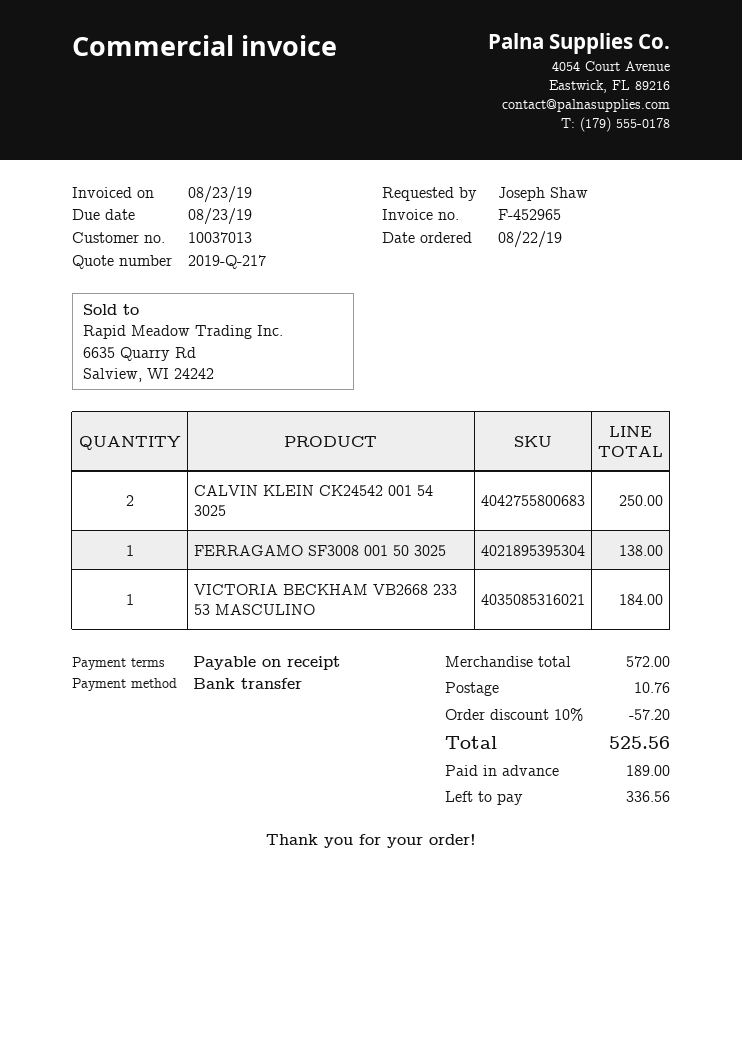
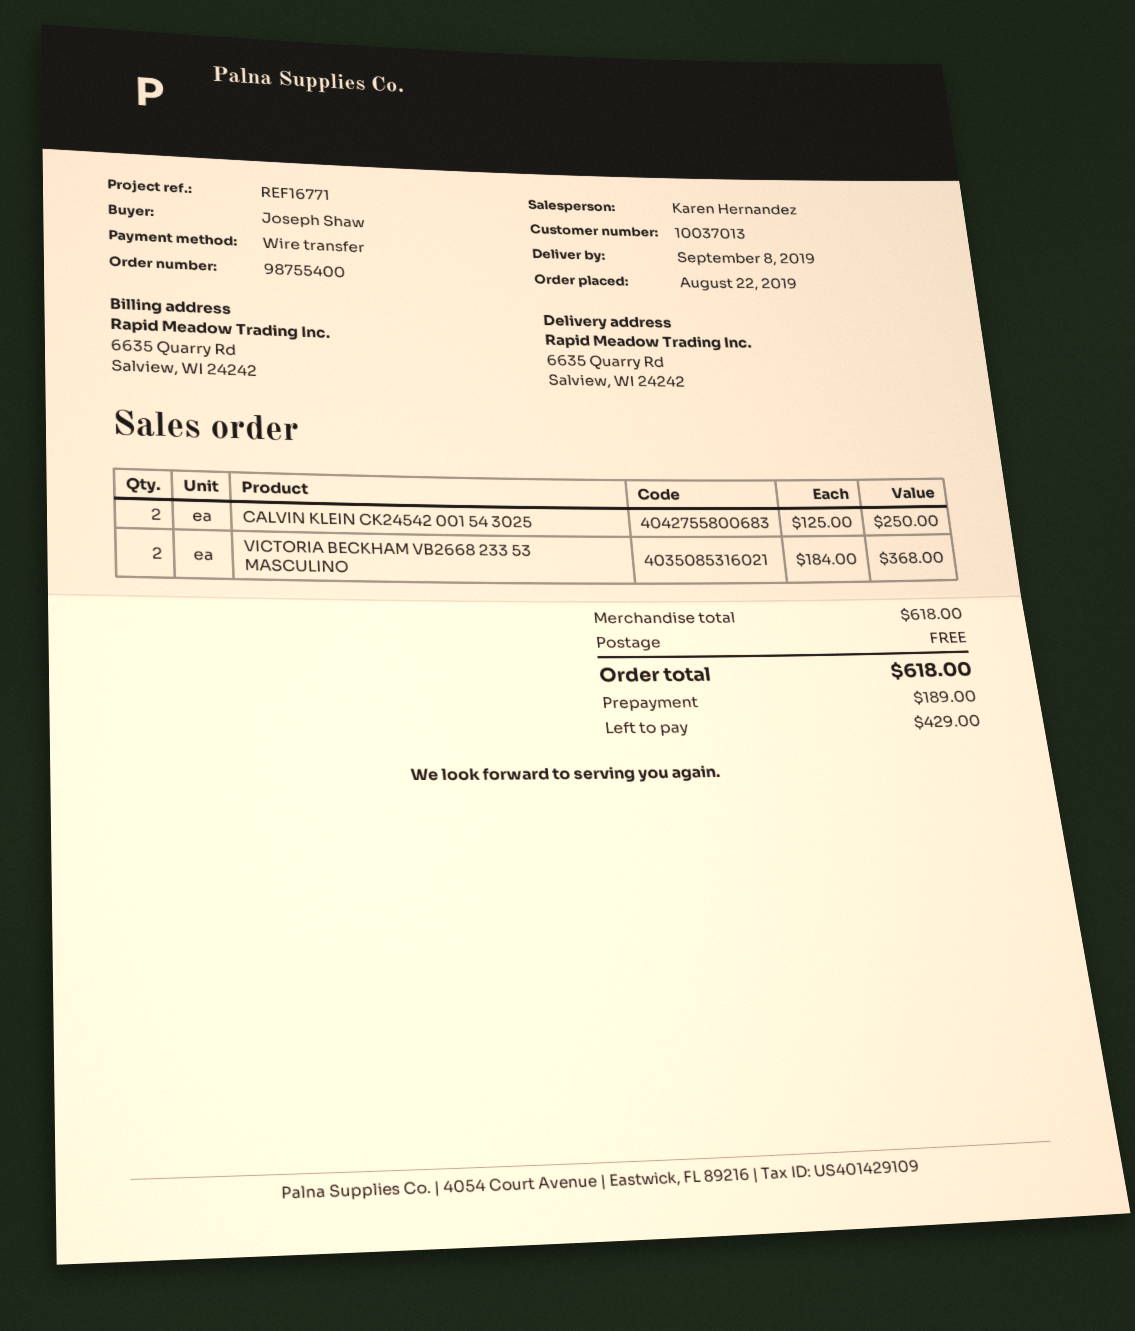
FERRAGAMO SF3008 001 50 3025: 1 for 138.00 -> none
VICTORIA BECKHAM VB2668 233 53 MASCULINO: 1 for 184.00 -> 2 for 368.00
subtotal: 572.00 -> 618.00
discount: 10% = 57.20 -> none
shipping: 10.76 -> 0.00
total: 525.56 -> 618.00
balance: 336.56 -> 429.00

